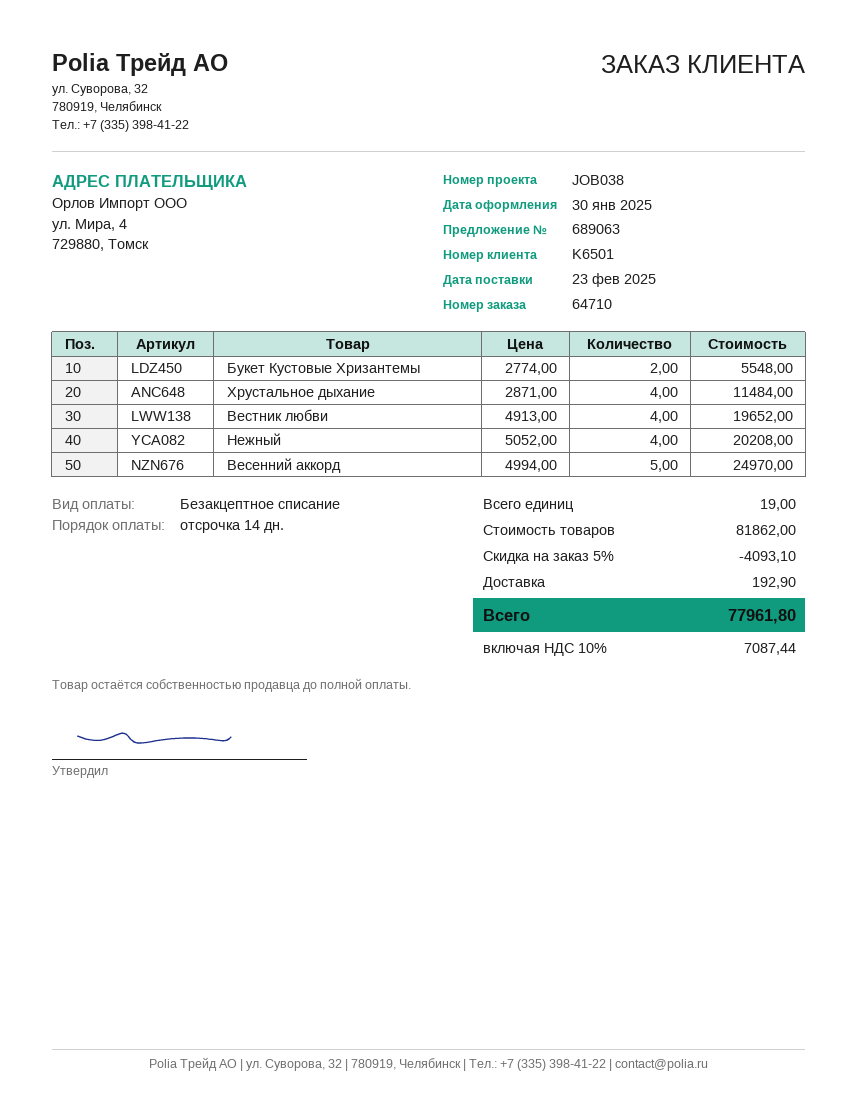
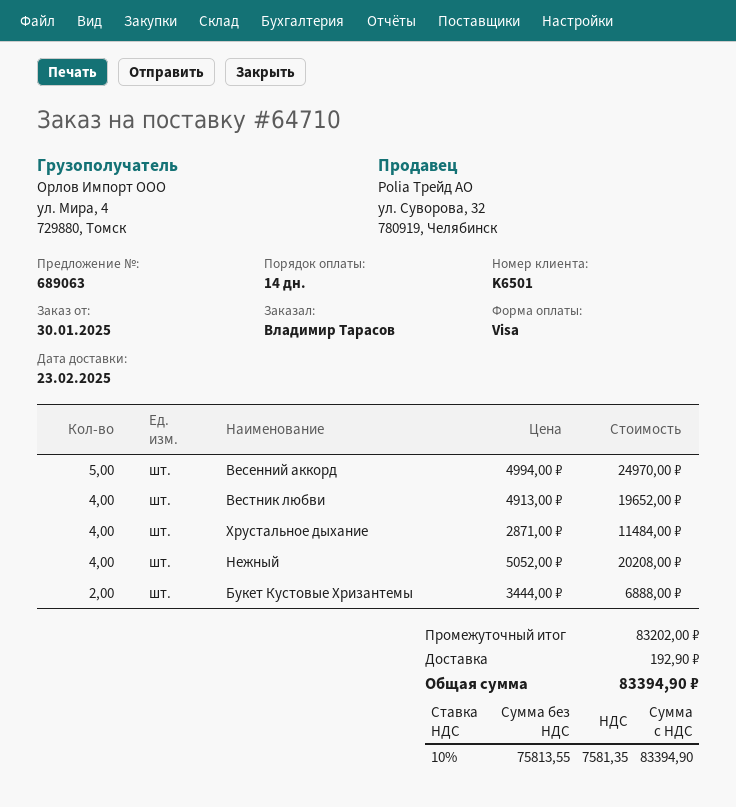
payment method: direct debit -> Visa
Букет Кустовые Хризантемы: 2 x 2774.00 = 5548.00 -> 2 x 3444.00 = 6888.00
subtotal: 81862.00 -> 83202.00
discount: 5% = 4093.10 -> none
tax: 10% = 7087.44 -> 10% = 7581.35
total: 77961.80 -> 83394.90

